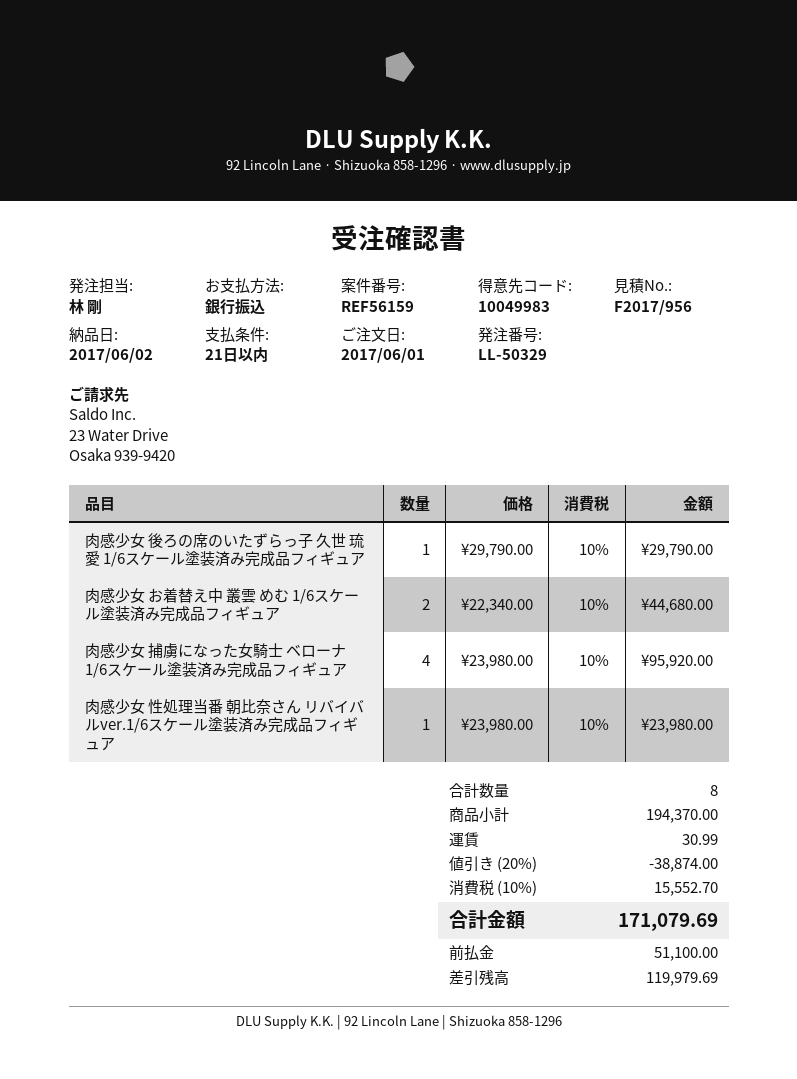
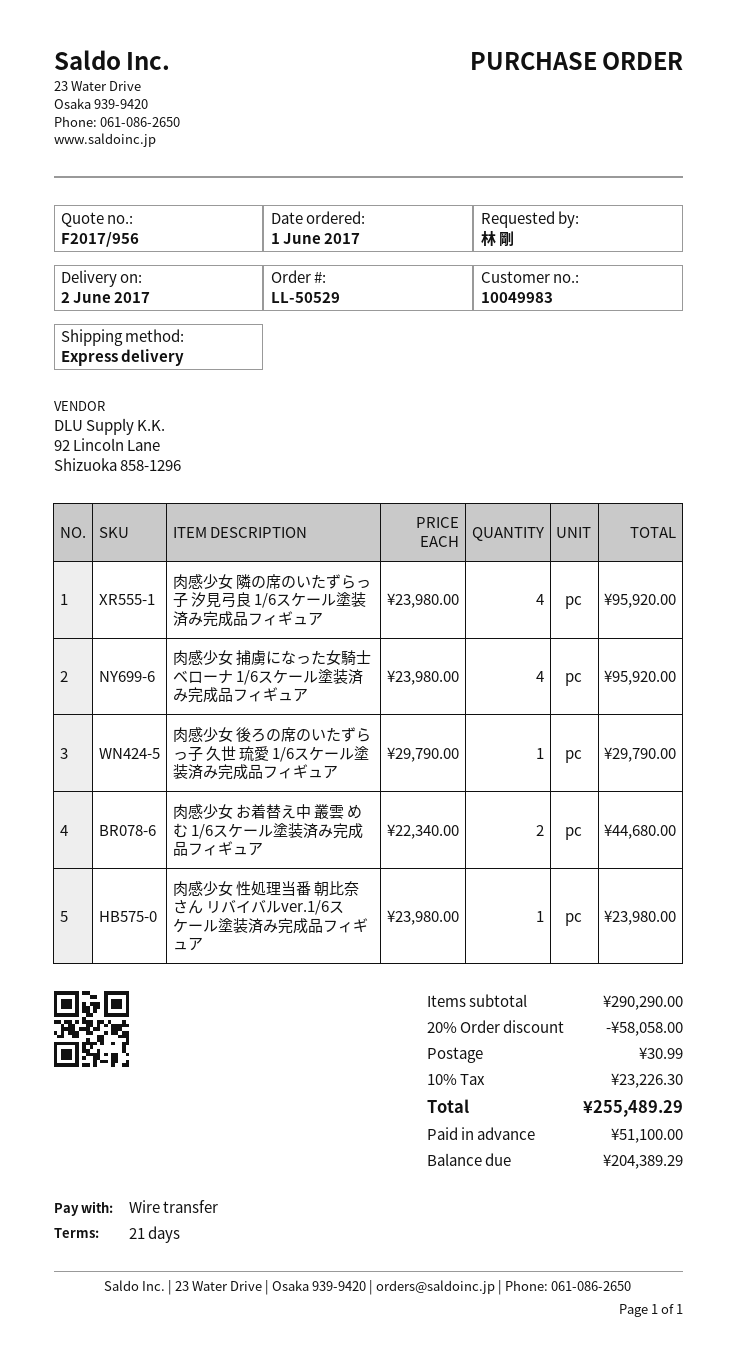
order number: LL-50329 -> LL-50529
肉感少女 隣の席のいたずらっ子 汐見弓良 1/6スケール塗装済み完成品フィギュア: none -> 4 x 23980.00 = 95920.00
subtotal: 194370.00 -> 290290.00
discount: 20% = 38874.00 -> 20% = 58058.00
tax: 10% = 15552.70 -> 10% = 23226.30
total: 171079.69 -> 255489.29
balance: 119979.69 -> 204389.29

